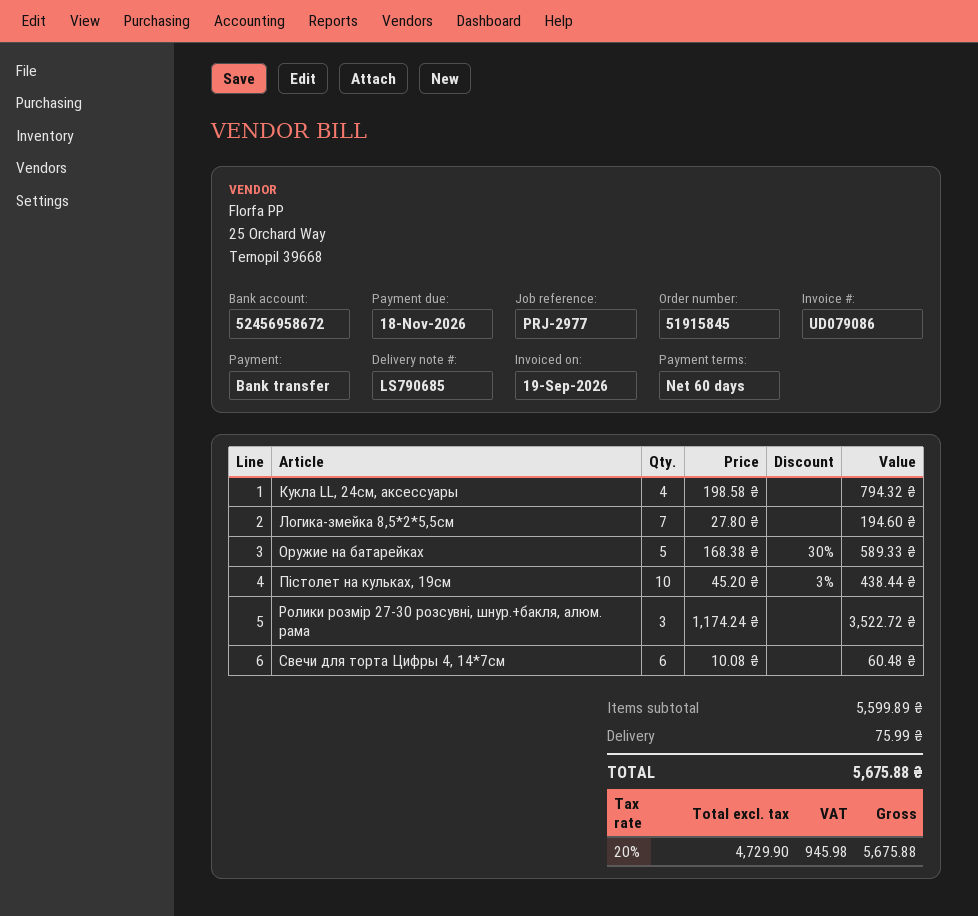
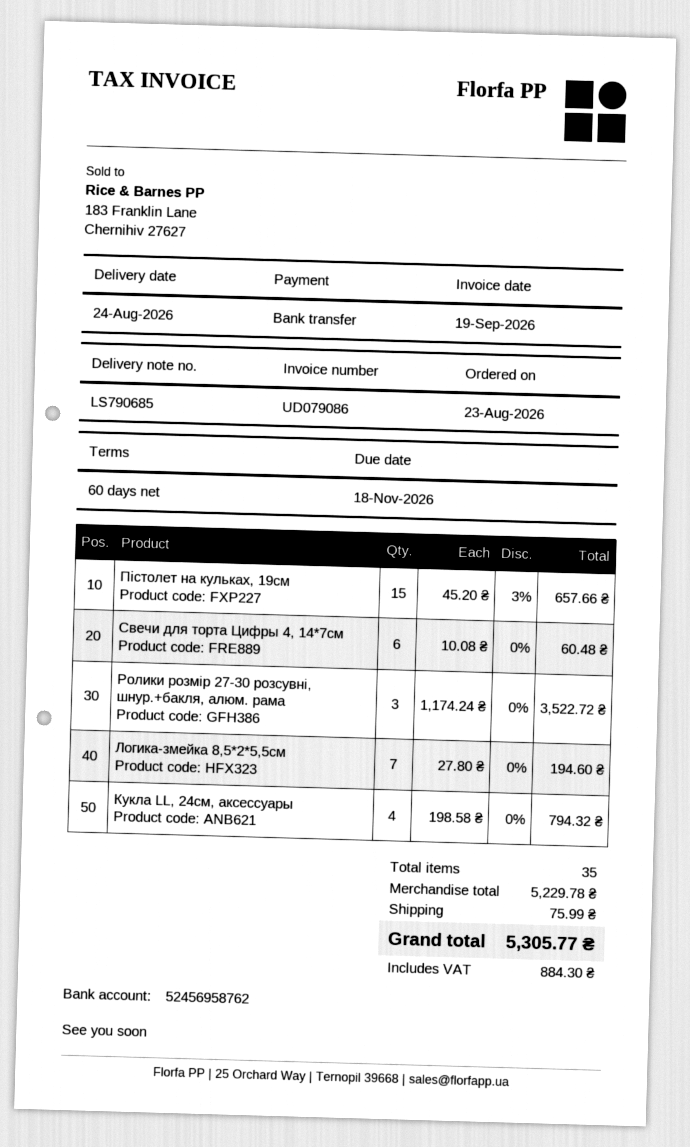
bank account: 52456958672 -> 52456958762
Оружие на батарейках: 5 x 168.38 - 30% = 589.33 -> none
Пістолет на кульках, 19см: 10 x 45.20 - 3% = 438.44 -> 15 x 45.20 - 3% = 657.66
subtotal: 5599.89 -> 5229.78
tax: 945.98 -> 884.30
total: 5675.88 -> 5305.77

